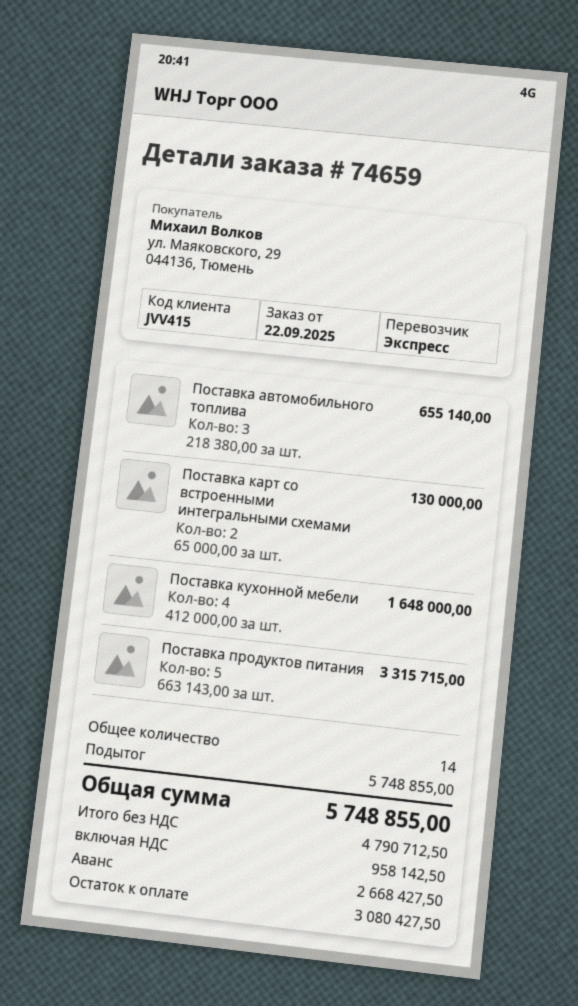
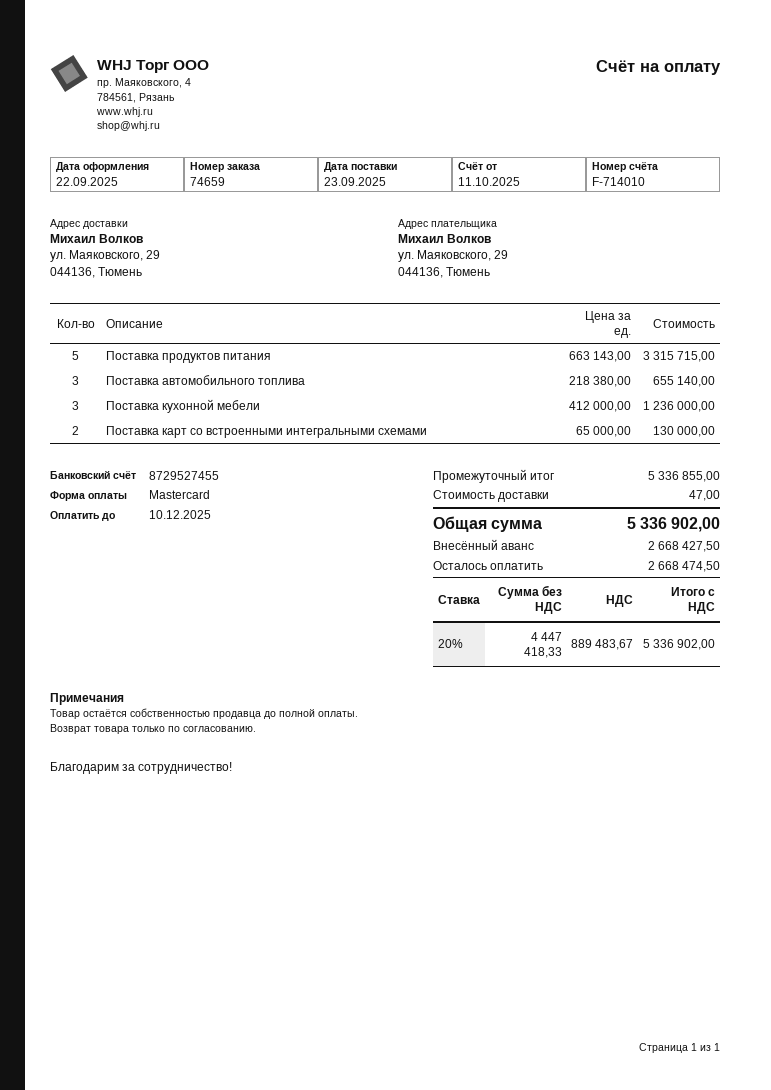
Поставка кухонной мебели: 4 x 412000.00 = 1648000.00 -> 3 x 412000.00 = 1236000.00
subtotal: 5748855.00 -> 5336855.00
shipping: none -> 47.00
net: 4790712.50 -> 4447418.33
tax: 958142.50 -> 889483.67
total: 5748855.00 -> 5336902.00
balance: 3080427.50 -> 2668474.50

